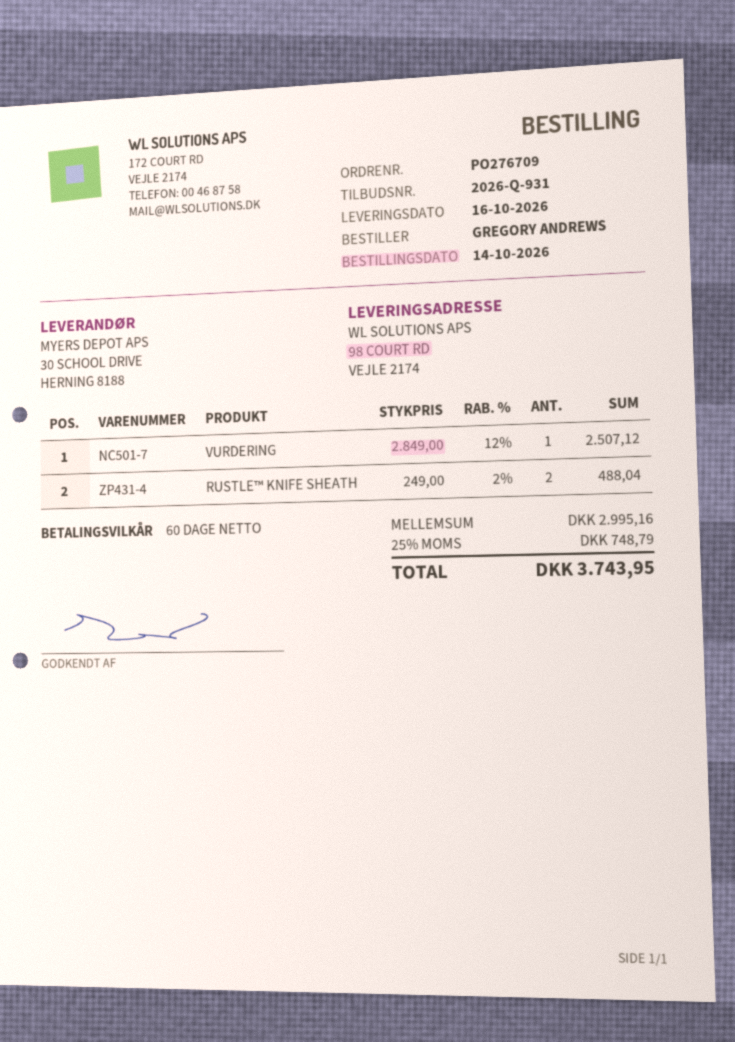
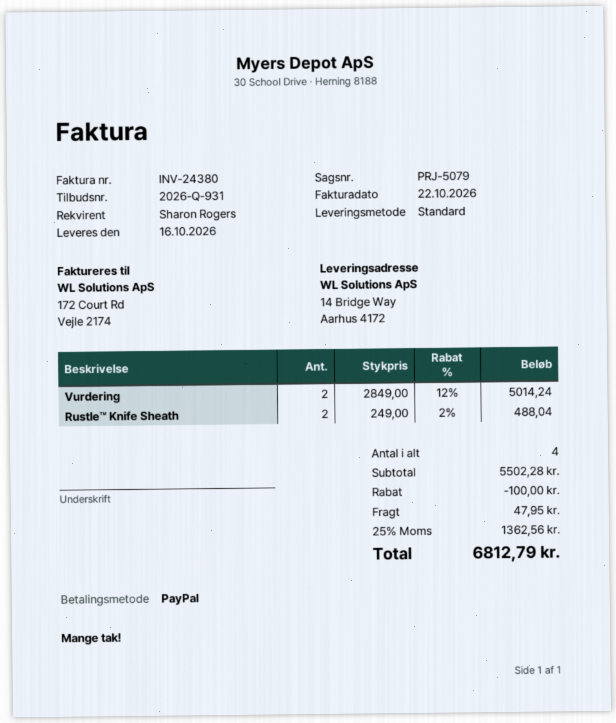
ordered by: GREGORY ANDREWS -> Sharon Rogers
ship to: 98 COURT RD, VEJLE 2174 -> 14 Bridge Way, Aarhus 4172
VURDERING: 1 x 2849.00 - 12% = 2507.12 -> 2 x 2849.00 - 12% = 5014.24
subtotal: 2995.16 -> 5502.28
discount: none -> 100.00
shipping: none -> 47.95
tax: 25% = 748.79 -> 25% = 1362.56
total: 3743.95 -> 6812.79

